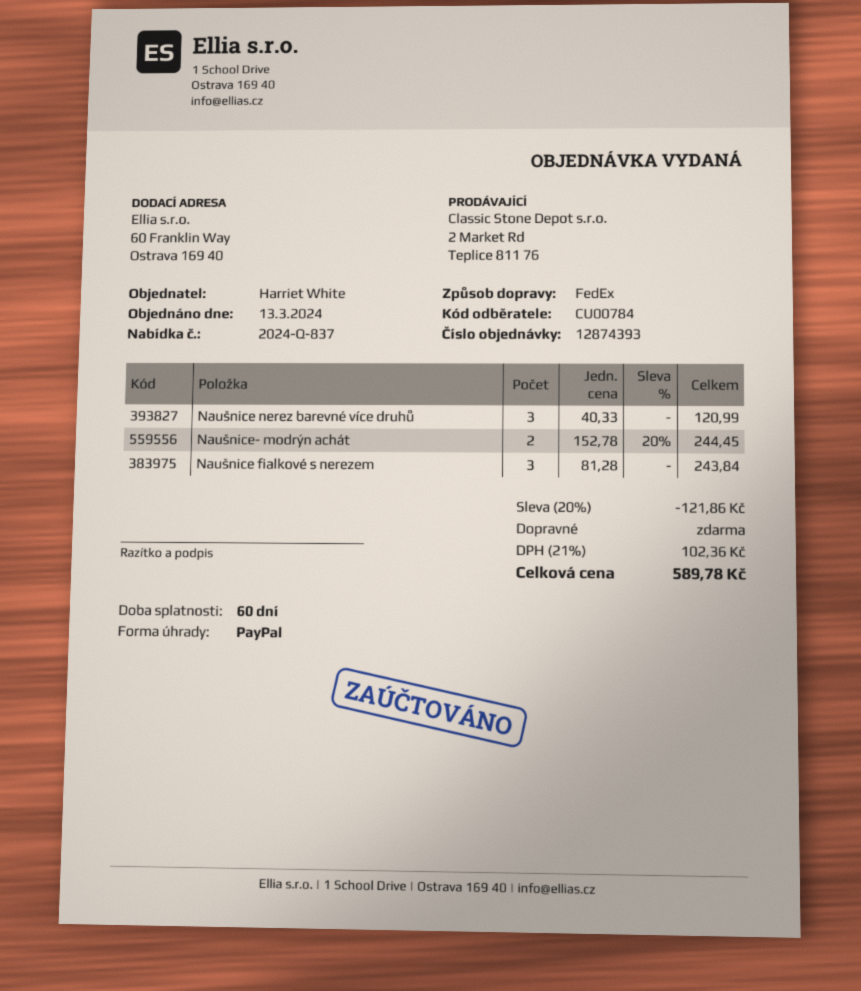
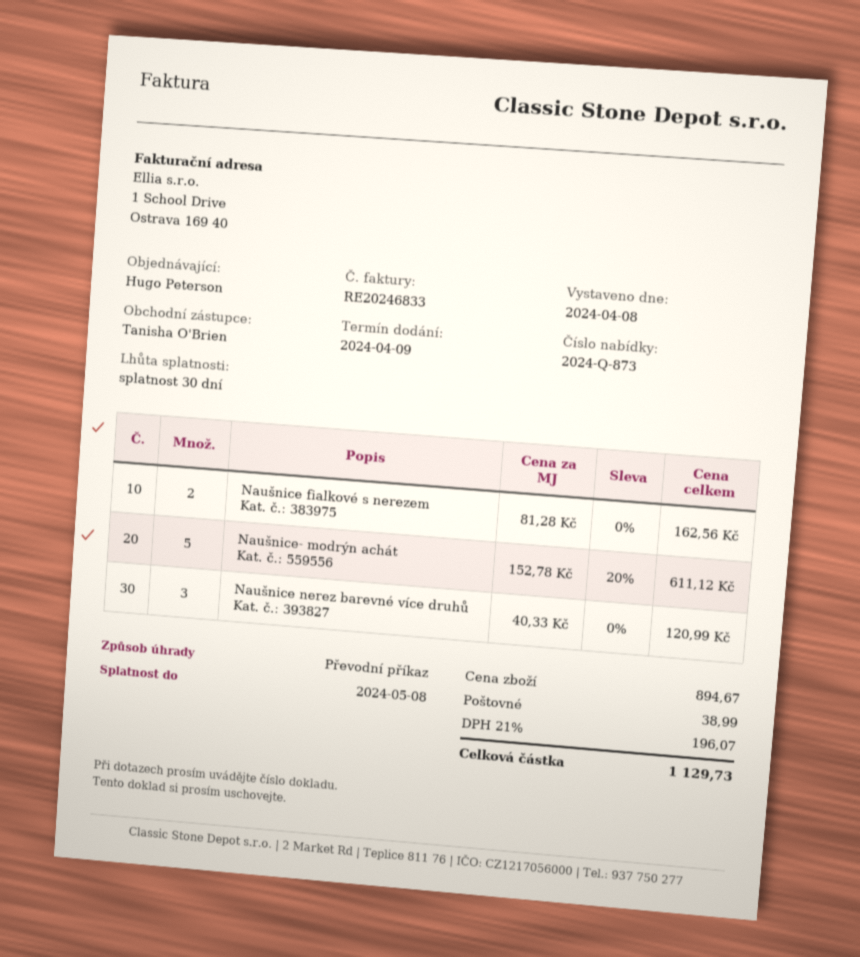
quote number: 2024-Q-837 -> 2024-Q-873
payment terms: 60 days -> 30 days
ordered by: Harriet White -> Hugo Peterson
payment method: PayPal -> bank transfer
Naušnice- modrýn achát: 2 x 152.78 - 20% = 244.45 -> 5 x 152.78 - 20% = 611.12
Naušnice fialkové s nerezem: 3 x 81.28 = 243.84 -> 2 x 81.28 = 162.56
discount: 20% = 121.86 -> none
shipping: 0.00 -> 38.99
tax: 21% = 102.36 -> 21% = 196.07
total: 589.78 -> 1129.73

